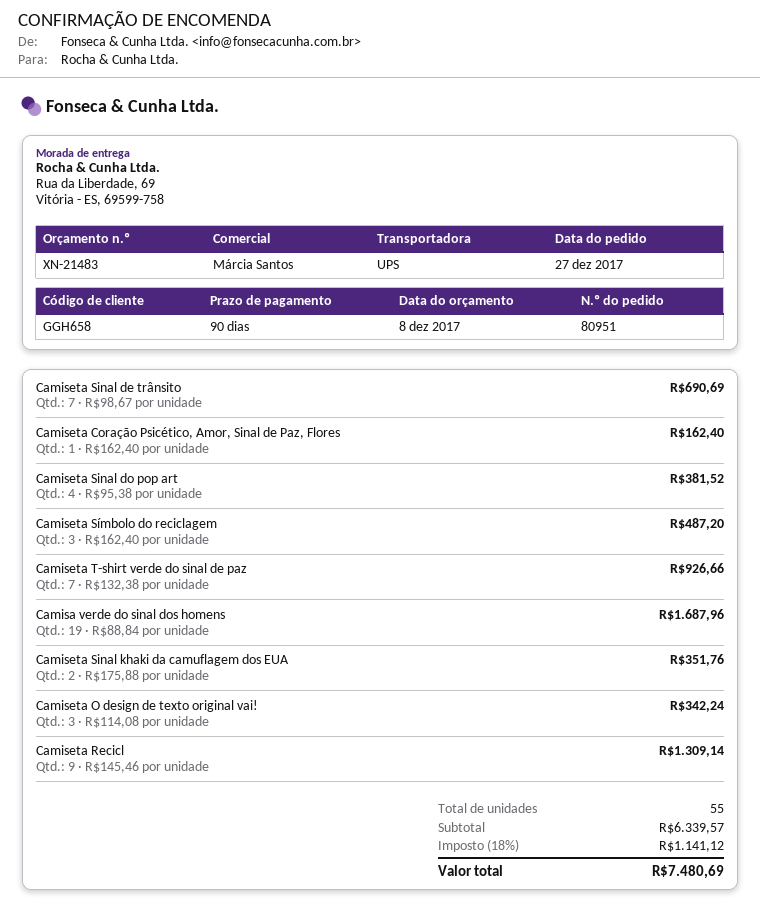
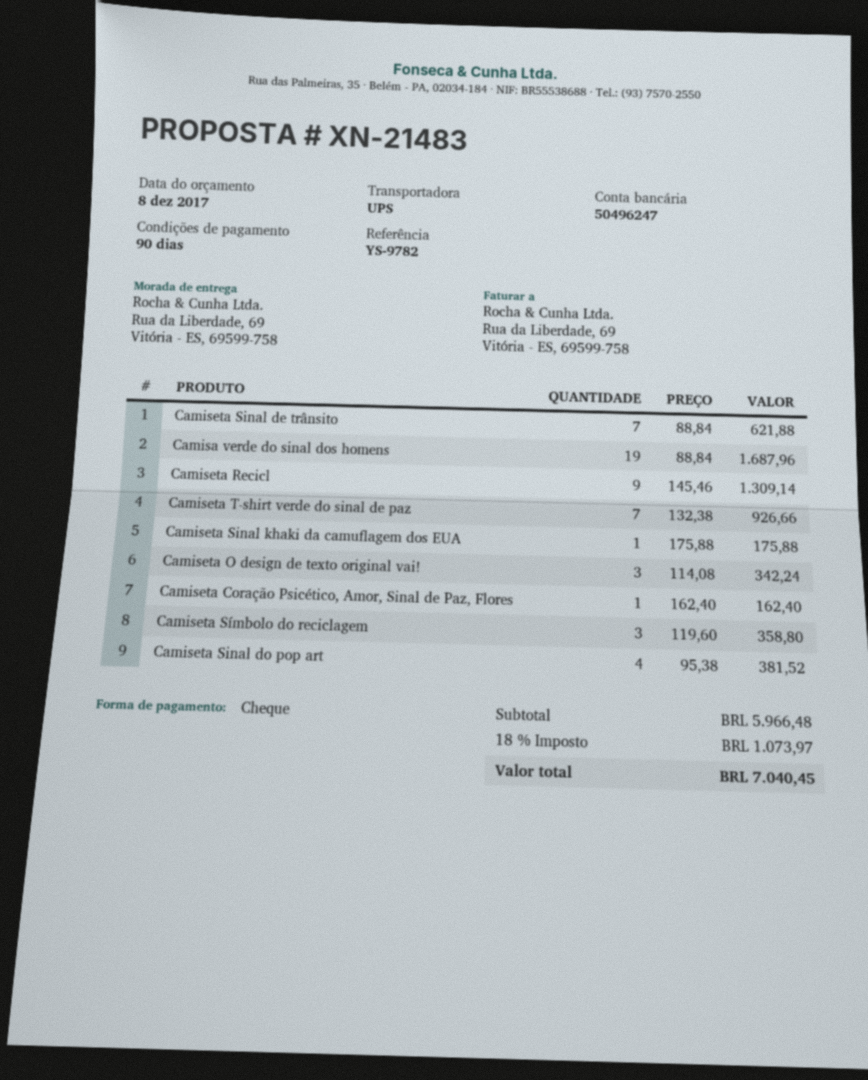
Camiseta Sinal de trânsito: 7 x 98.67 = 690.69 -> 7 x 88.84 = 621.88
Camiseta Símbolo do reciclagem: 3 x 162.40 = 487.20 -> 3 x 119.60 = 358.80
Camiseta Sinal khaki da camuflagem dos EUA: 2 x 175.88 = 351.76 -> 1 x 175.88 = 175.88
subtotal: 6339.57 -> 5966.48
tax: 18% = 1141.12 -> 18% = 1073.97
total: 7480.69 -> 7040.45

